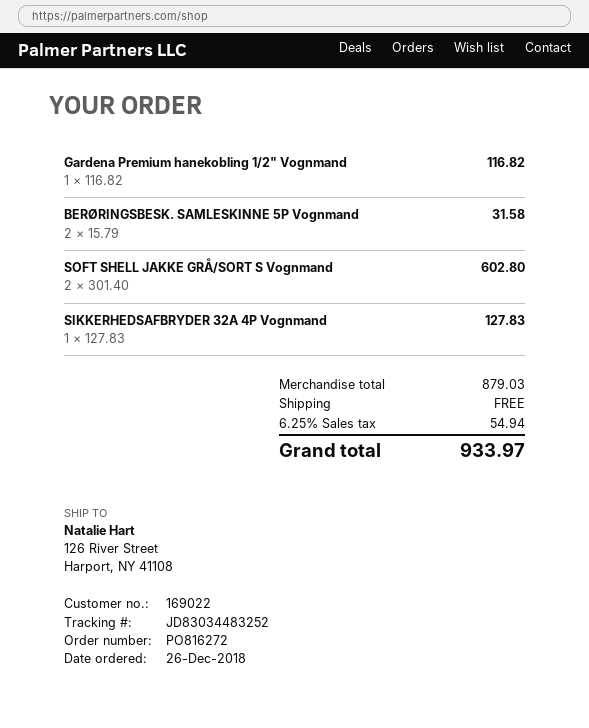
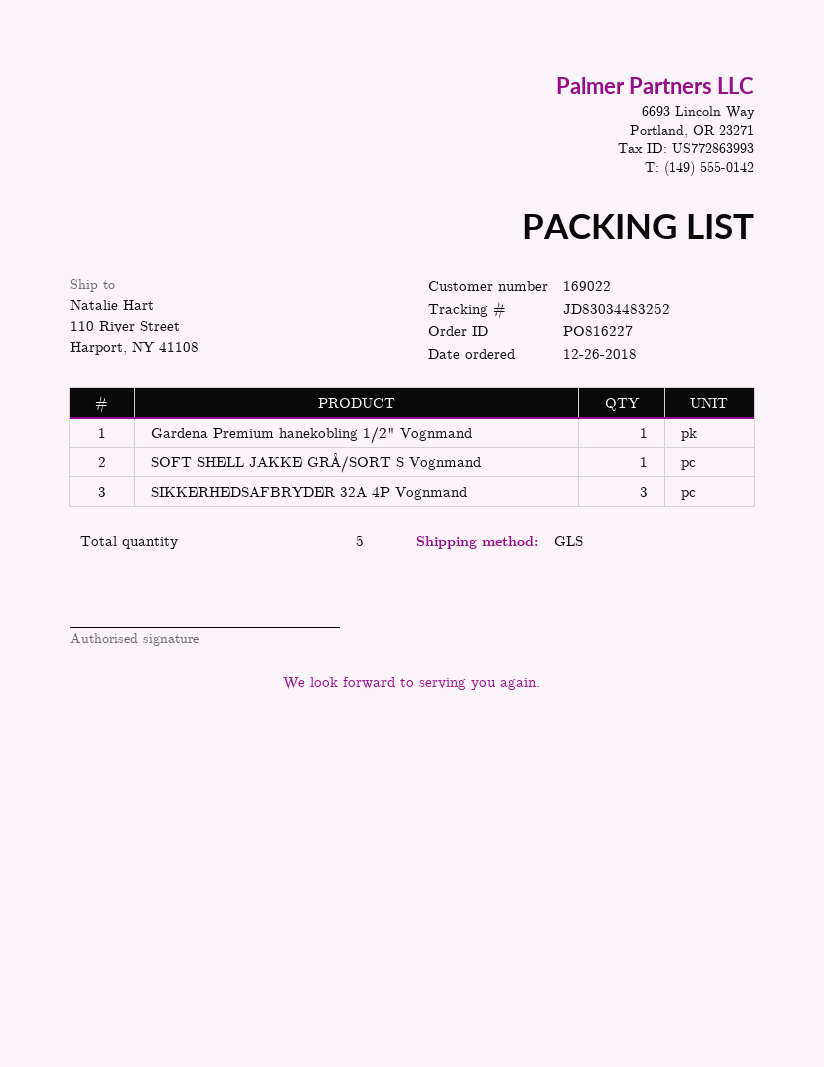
order number: PO816272 -> PO816227
ship to: 126 River Street, Harport, NY 41108 -> 110 River Street, Harport, NY 41108
BERØRINGSBESK. SAMLESKINNE 5P Vognmand: 2 -> none
SOFT SHELL JAKKE GRÅ/SORT S Vognmand: 2 -> 1
SIKKERHEDSAFBRYDER 32A 4P Vognmand: 1 -> 3

